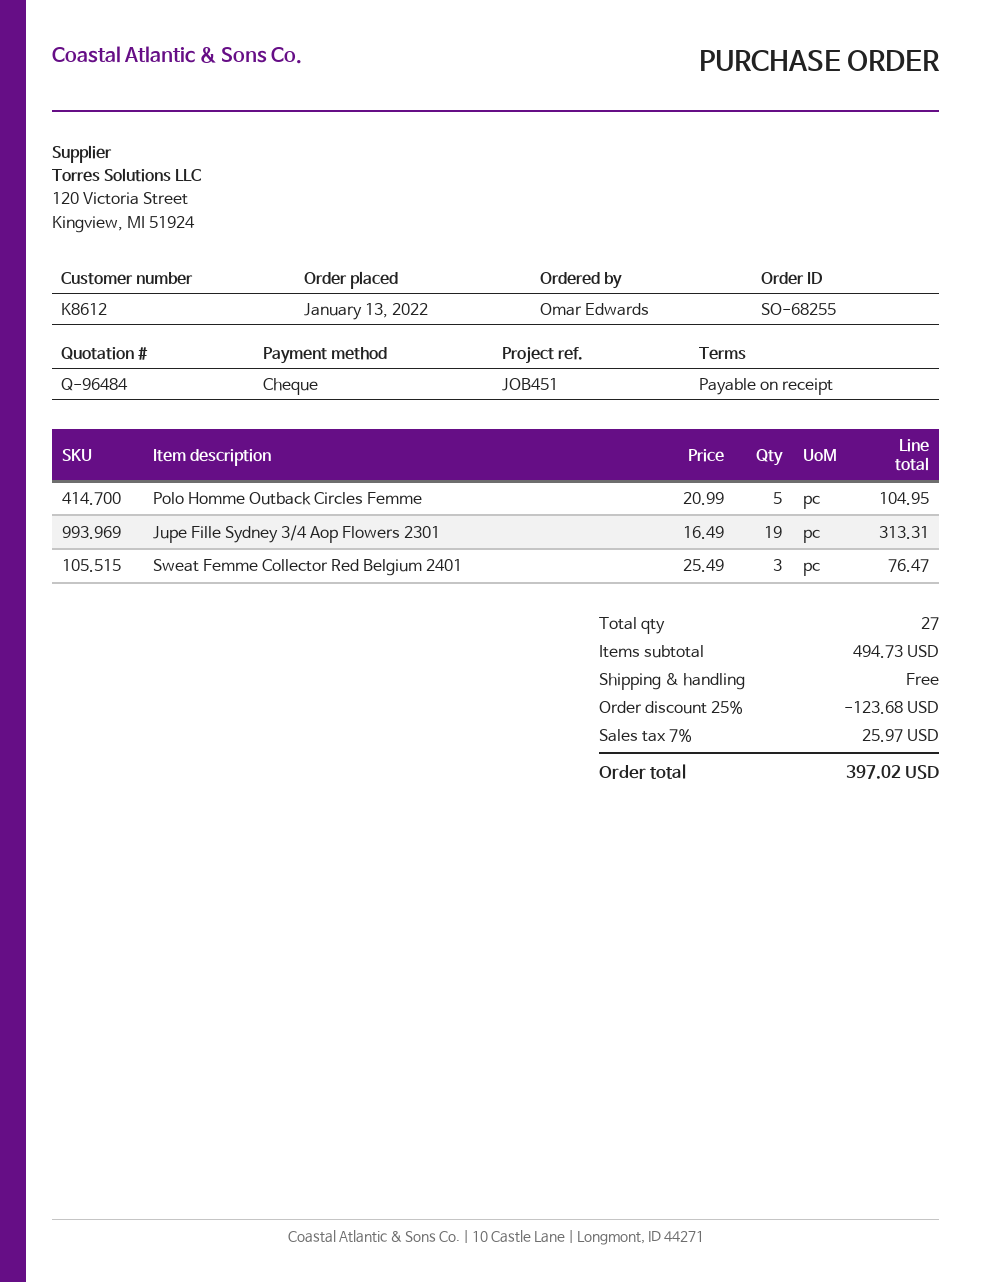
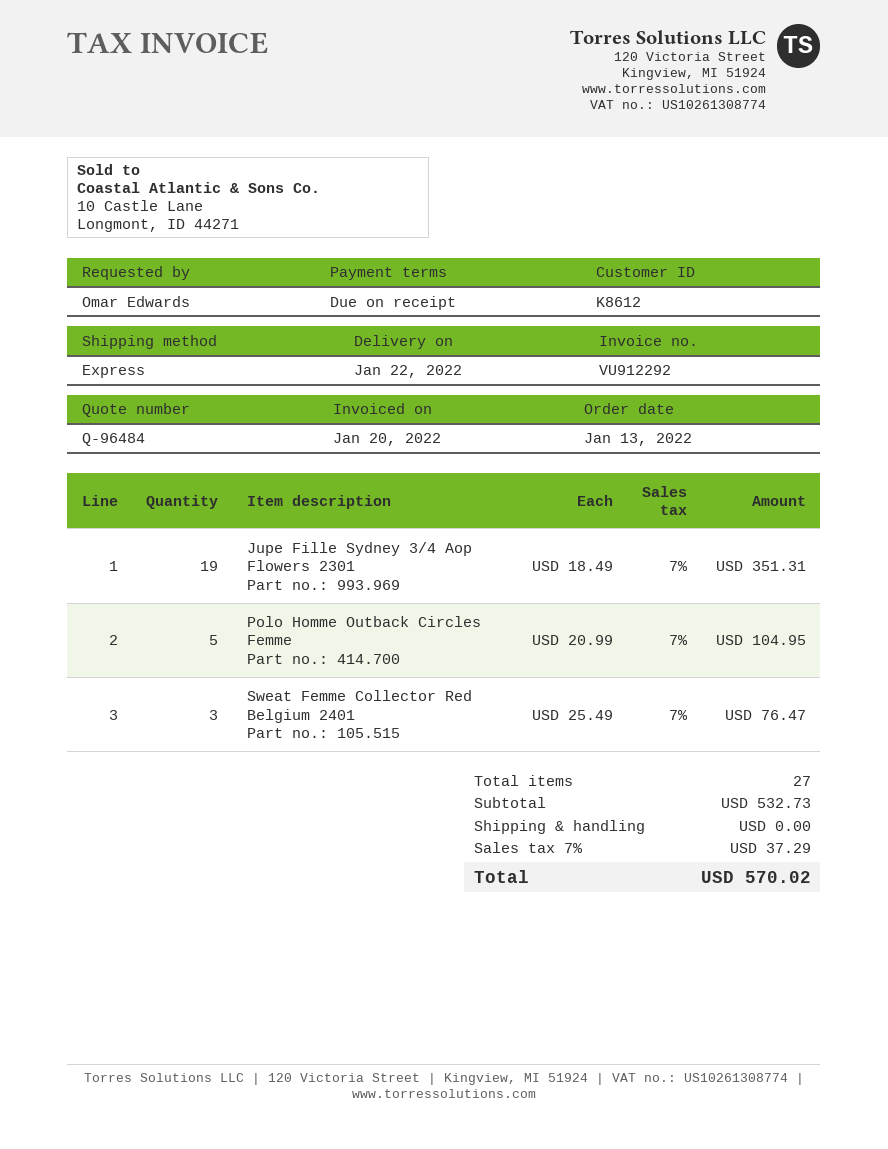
Jupe Fille Sydney 3/4 Aop Flowers 2301: 19 x 16.49 = 313.31 -> 19 x 18.49 = 351.31
subtotal: 494.73 -> 532.73
discount: 25% = 123.68 -> none
tax: 7% = 25.97 -> 7% = 37.29
total: 397.02 -> 570.02

